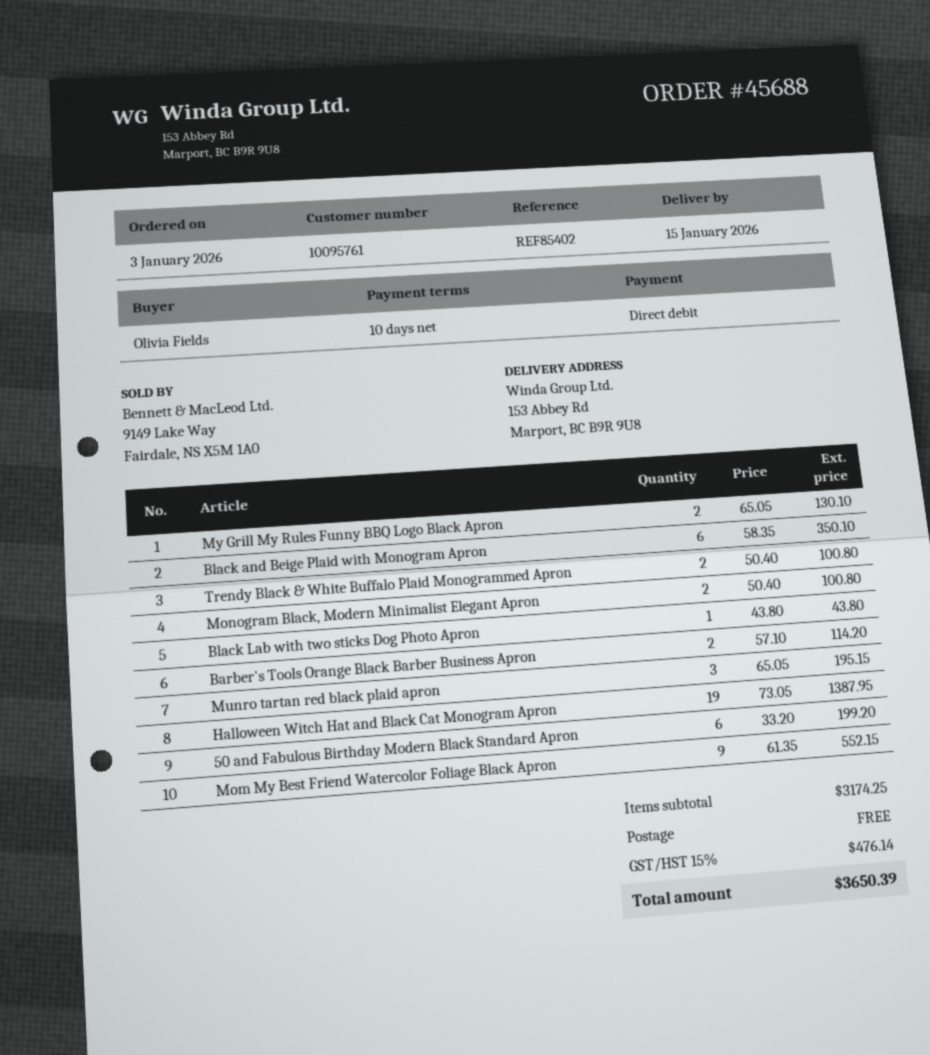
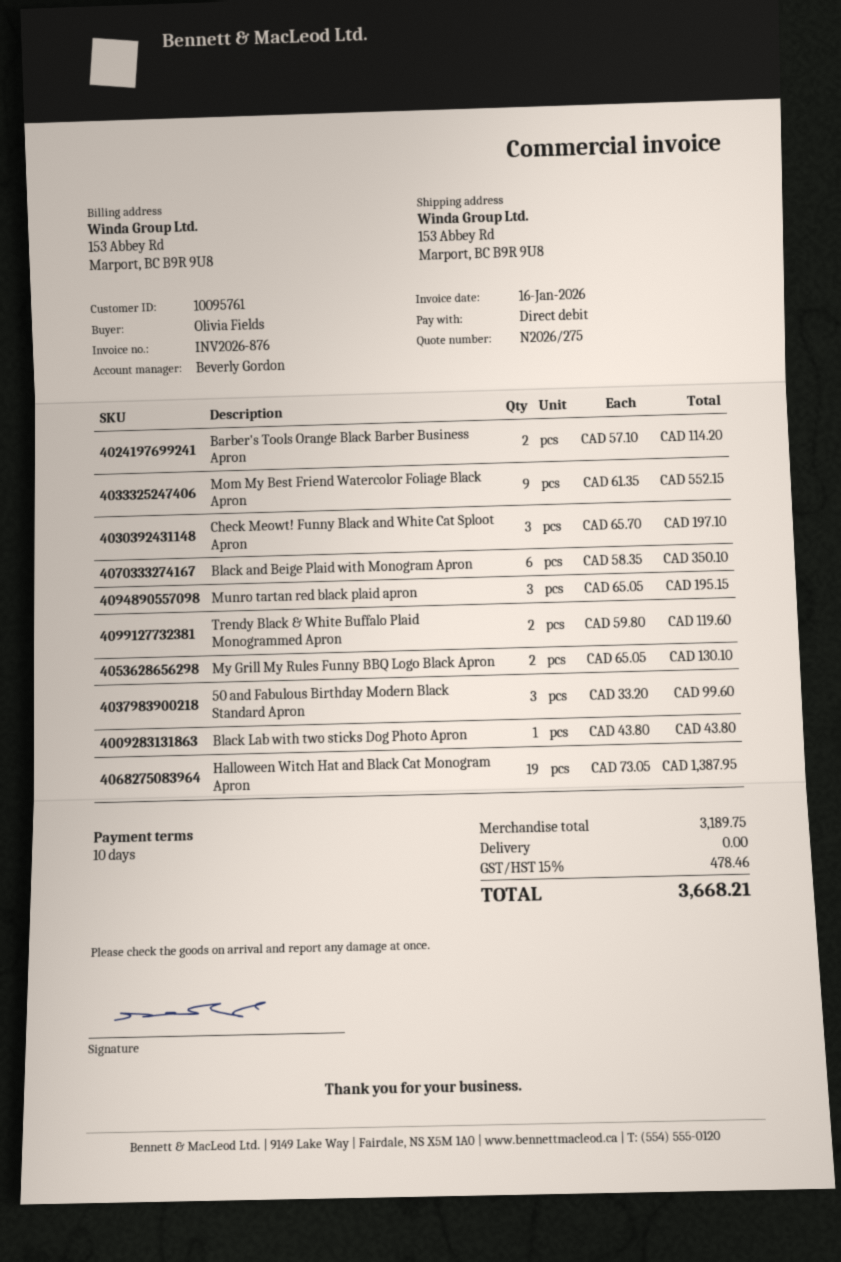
Trendy Black & White Buffalo Plaid Monogrammed Apron: 2 x 50.40 = 100.80 -> 2 x 59.80 = 119.60
Monogram Black, Modern Minimalist Elegant Apron: 2 x 50.40 = 100.80 -> none
50 and Fabulous Birthday Modern Black Standard Apron: 6 x 33.20 = 199.20 -> 3 x 33.20 = 99.60
Check Meowt! Funny Black and White Cat Sploot Apron: none -> 3 x 65.70 = 197.10
subtotal: 3174.25 -> 3189.75
tax: 15% = 476.14 -> 15% = 478.46
total: 3650.39 -> 3668.21

